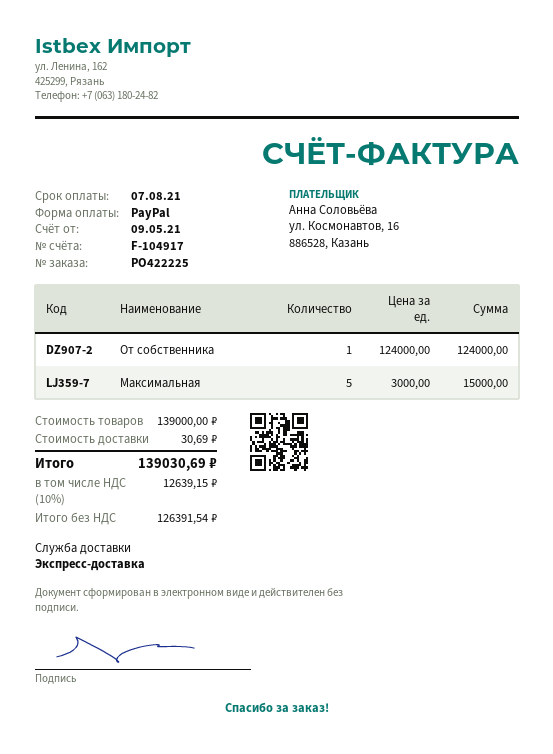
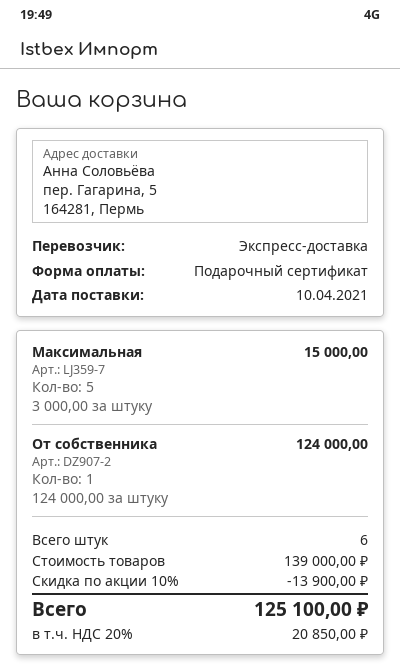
payment method: PayPal -> gift card
discount: none -> 10% = 13900.00
shipping: 30.69 -> none
tax: 10% = 12639.15 -> 20% = 20850.00
total: 139030.69 -> 125100.00

